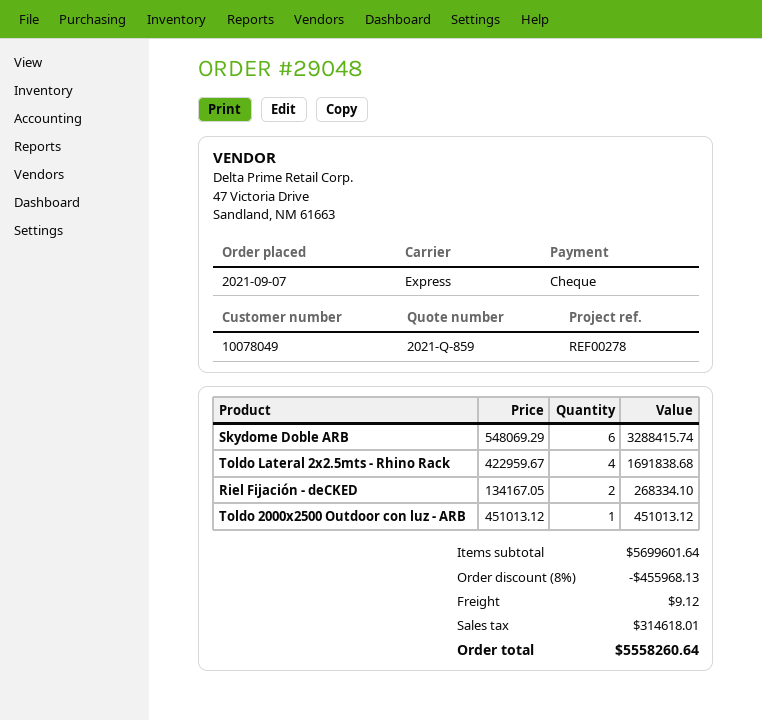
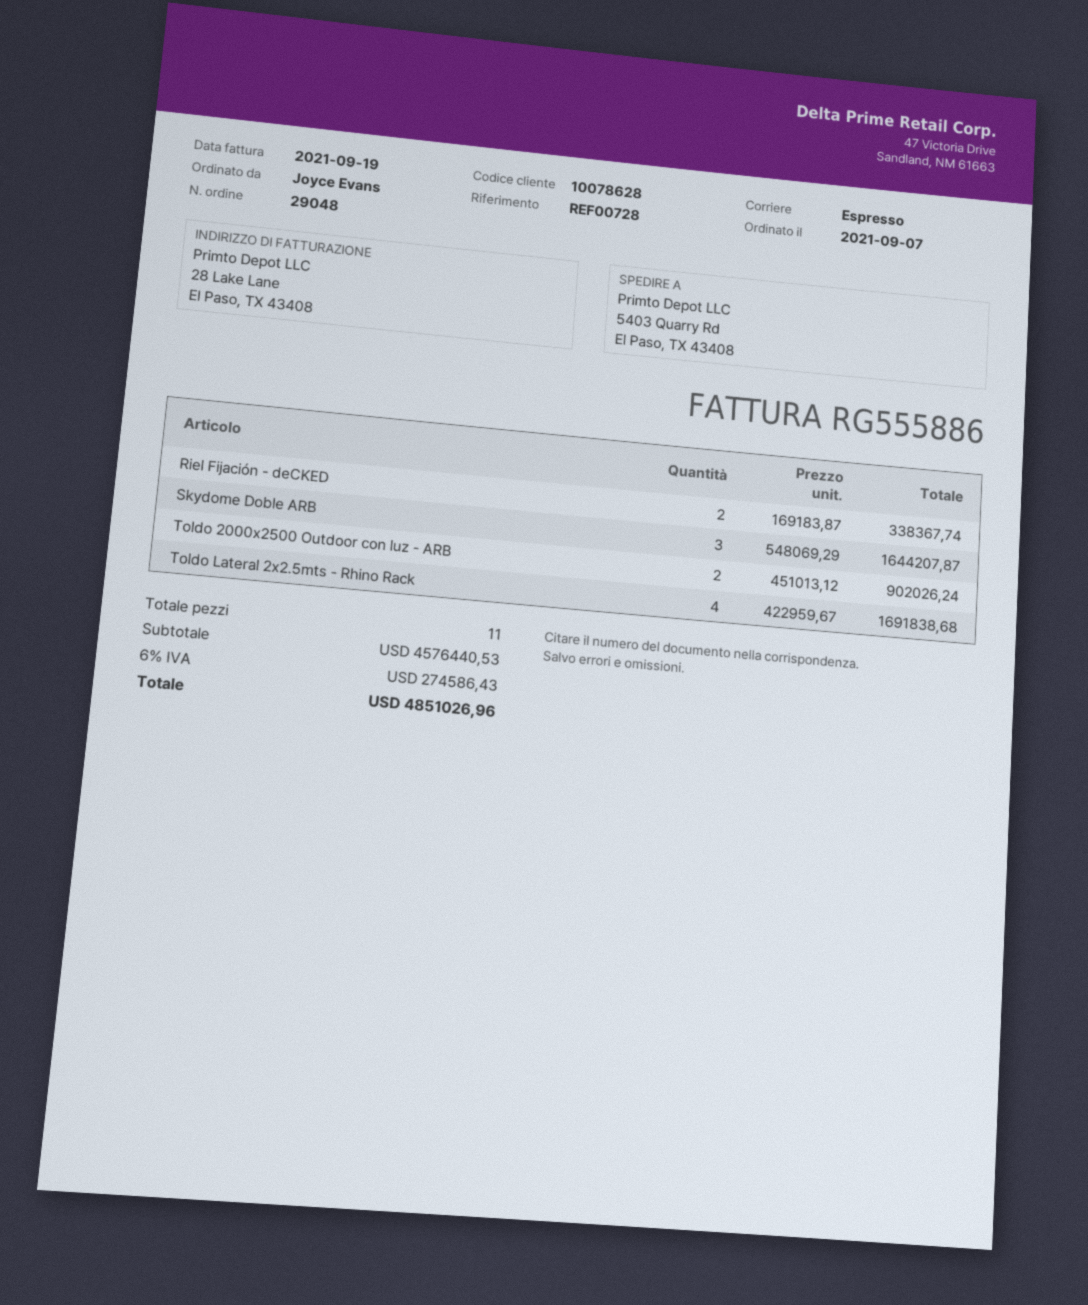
customer number: 10078049 -> 10078628
reference: REF00278 -> REF00728
Skydome Doble ARB: 6 x 548069.29 = 3288415.74 -> 3 x 548069.29 = 1644207.87
Riel Fijación - deCKED: 2 x 134167.05 = 268334.10 -> 2 x 169183.87 = 338367.74
Toldo 2000x2500 Outdoor con luz - ARB: 1 x 451013.12 = 451013.12 -> 2 x 451013.12 = 902026.24
subtotal: 5699601.64 -> 4576440.53
discount: 8% = 455968.13 -> none
shipping: 9.12 -> none
tax: 314618.01 -> 274586.43
total: 5558260.64 -> 4851026.96

